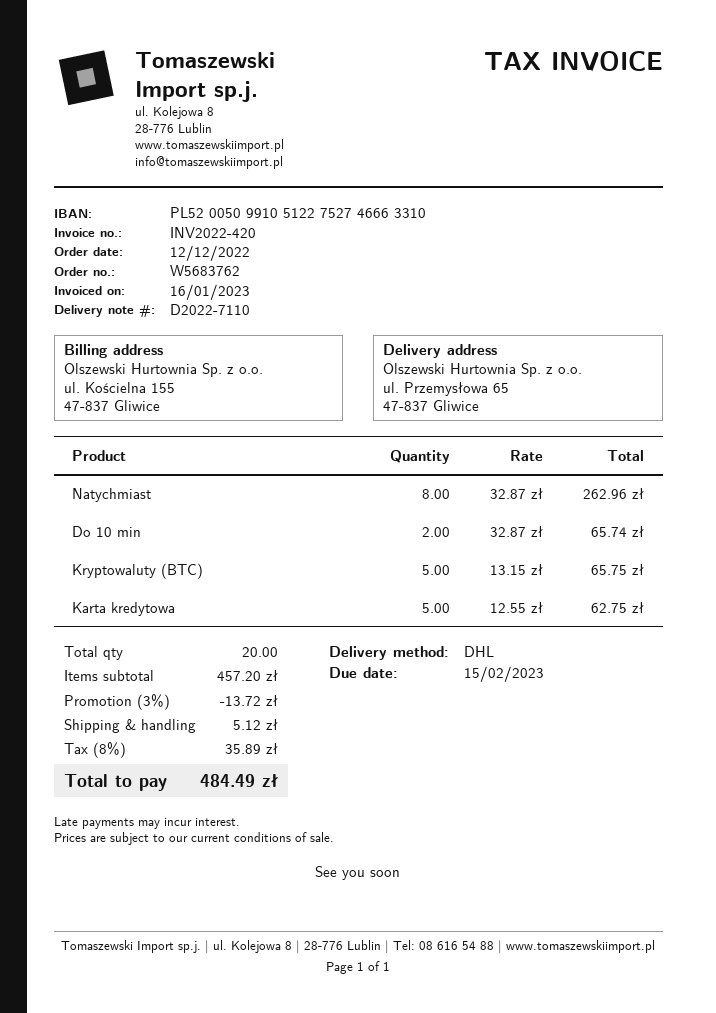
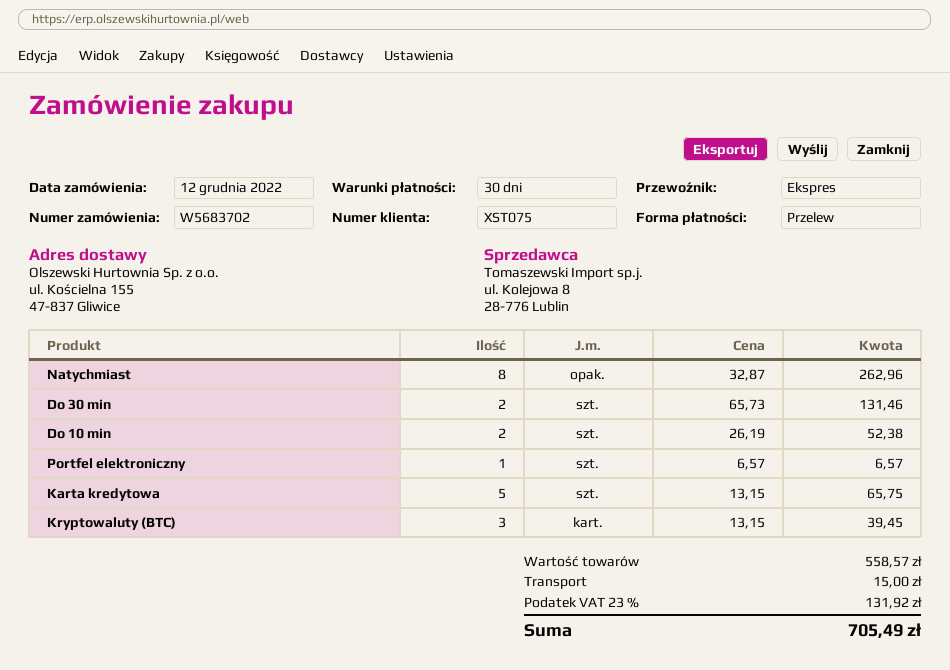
order number: W5683762 -> W5683702
shipping method: DHL -> express
ship to: ul. Przemysłowa 65, 47-837 Gliwice -> ul. Kościelna 155, 47-837 Gliwice
Do 10 min: 2 x 32.87 = 65.74 -> 2 x 26.19 = 52.38
Kryptowaluty (BTC): 5 x 13.15 = 65.75 -> 3 x 13.15 = 39.45
Karta kredytowa: 5 x 12.55 = 62.75 -> 5 x 13.15 = 65.75
Do 30 min: none -> 2 x 65.73 = 131.46
Portfel elektroniczny: none -> 1 x 6.57 = 6.57
subtotal: 457.20 -> 558.57
discount: 3% = 13.72 -> none
shipping: 5.12 -> 15.00
tax: 8% = 35.89 -> 23% = 131.92
total: 484.49 -> 705.49

